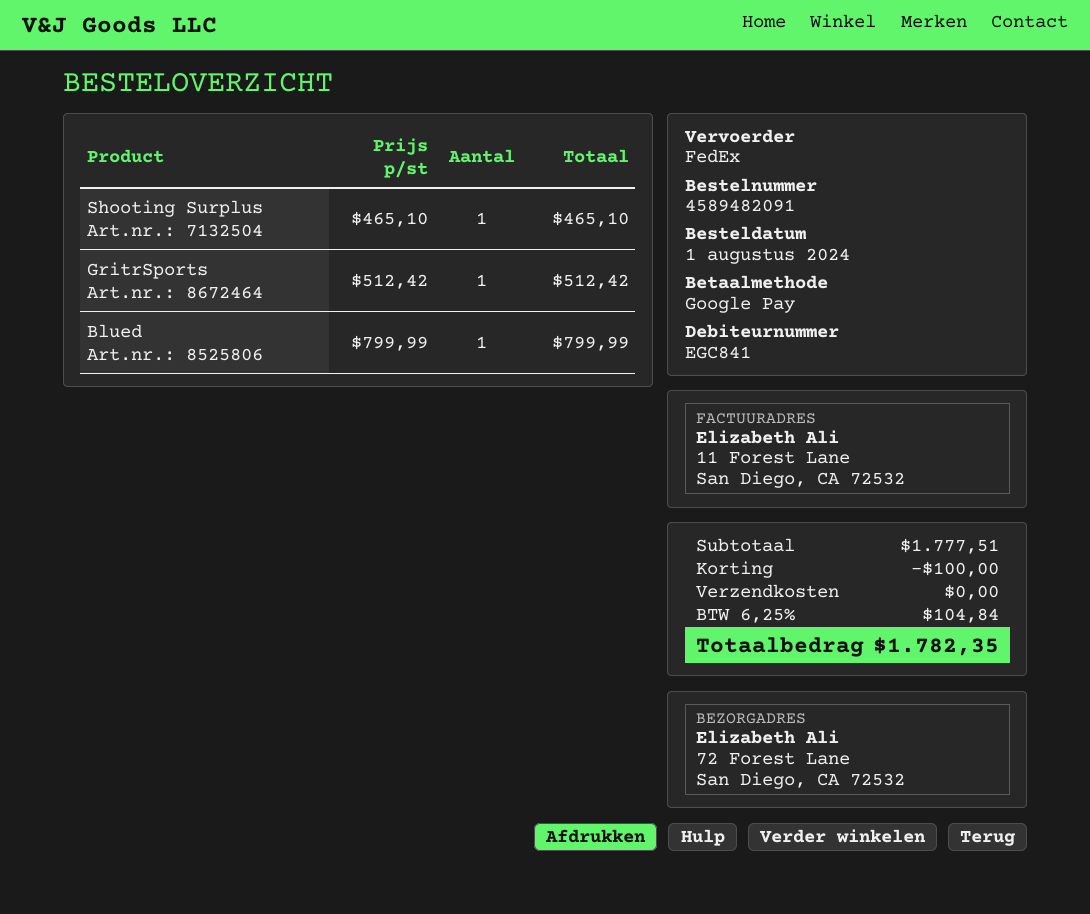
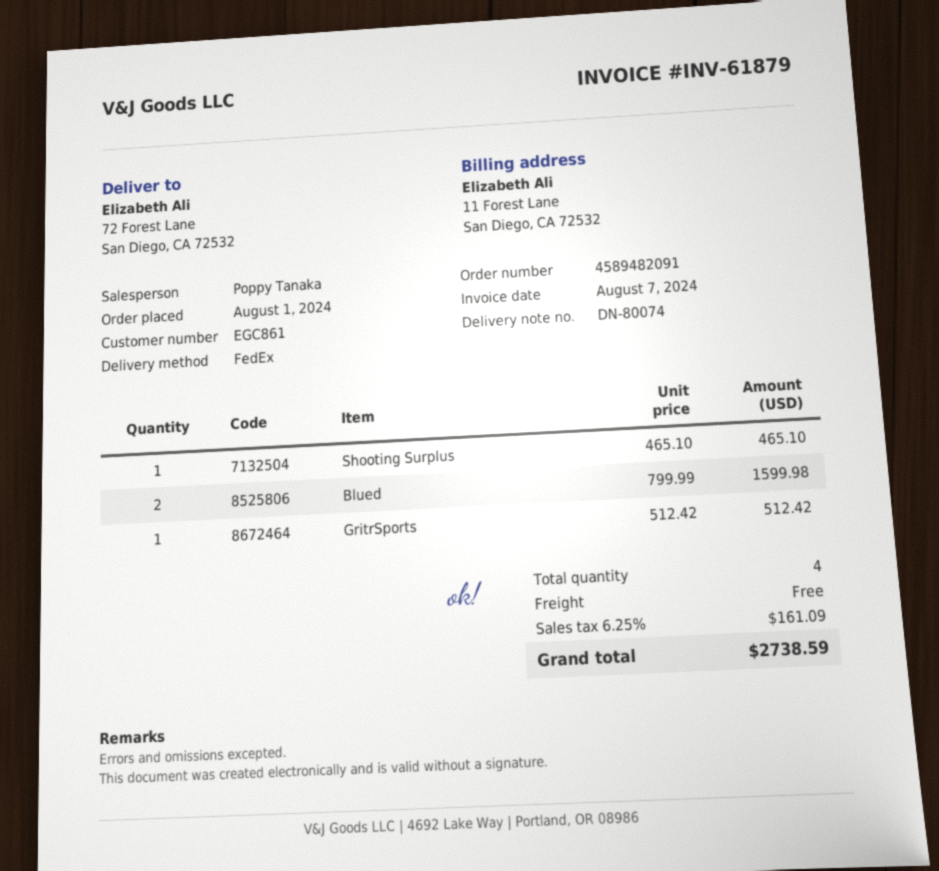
customer number: EGC841 -> EGC861
Blued: 1 x 799.99 = 799.99 -> 2 x 799.99 = 1599.98
discount: 100.00 -> none
tax: 6.25% = 104.84 -> 6.25% = 161.09
total: 1782.35 -> 2738.59

